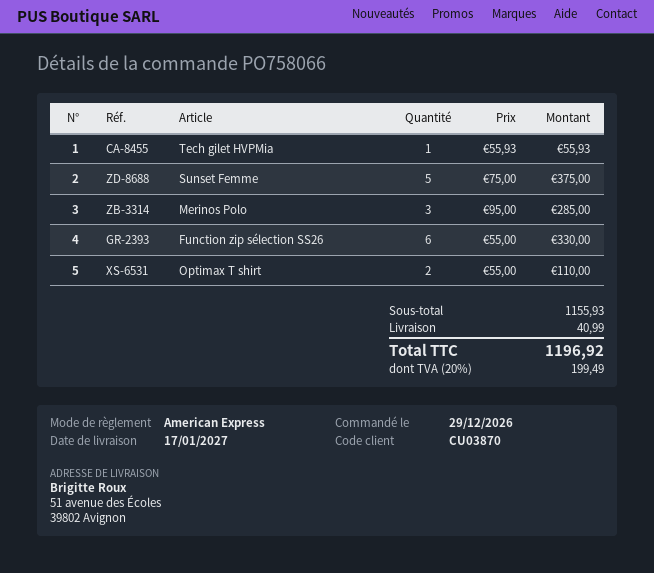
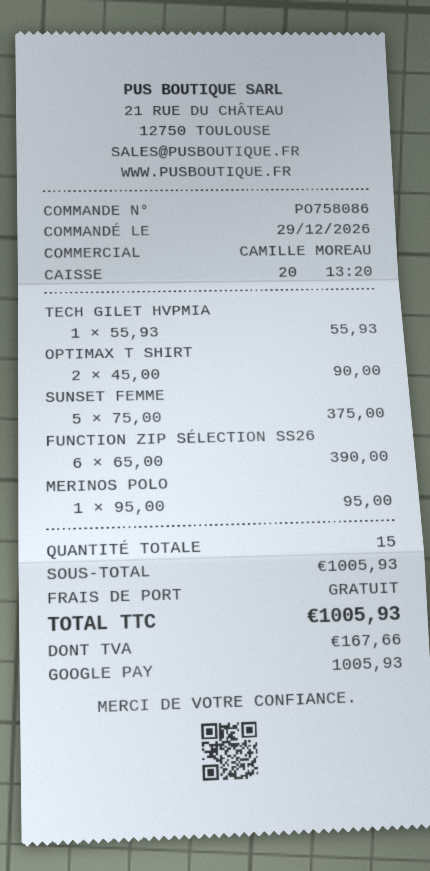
order number: PO758066 -> PO758086
payment method: American Express -> Google Pay
Merinos Polo: 3 x 95.00 = 285.00 -> 1 x 95.00 = 95.00
Function zip sélection SS26: 6 x 55.00 = 330.00 -> 6 x 65.00 = 390.00
Optimax T shirt: 2 x 55.00 = 110.00 -> 2 x 45.00 = 90.00
subtotal: 1155.93 -> 1005.93
shipping: 40.99 -> 0.00
tax: 199.49 -> 167.66
total: 1196.92 -> 1005.93

